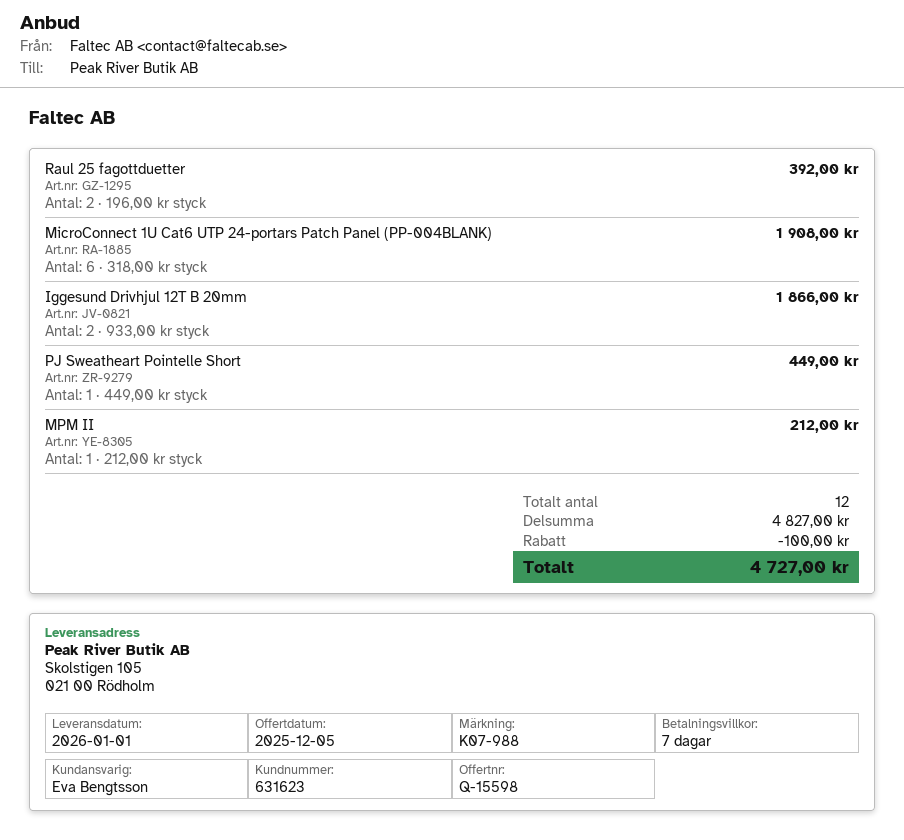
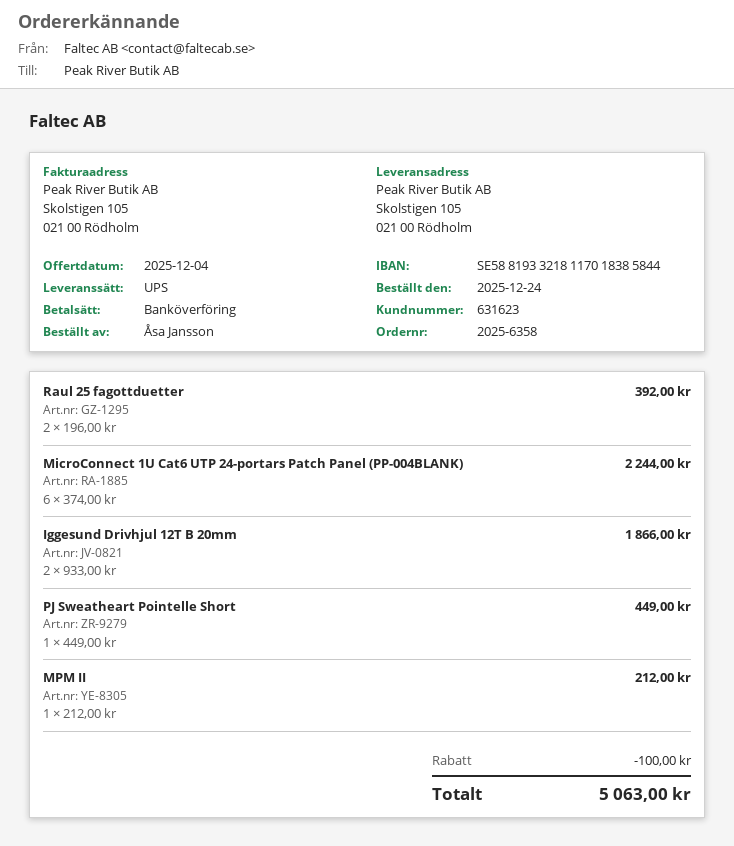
quote date: 2025-12-05 -> 2025-12-04
MicroConnect 1U Cat6 UTP 24-portars Patch Panel (PP-004BLANK): 6 x 318.00 = 1908.00 -> 6 x 374.00 = 2244.00
total: 4727.00 -> 5063.00

